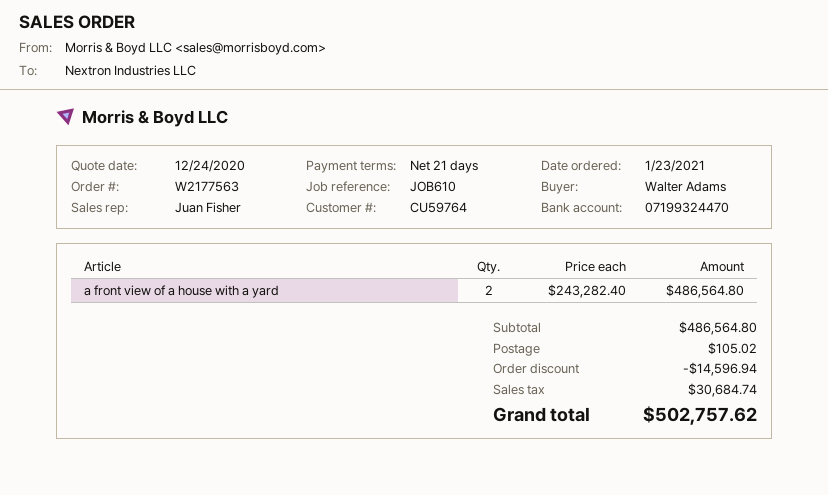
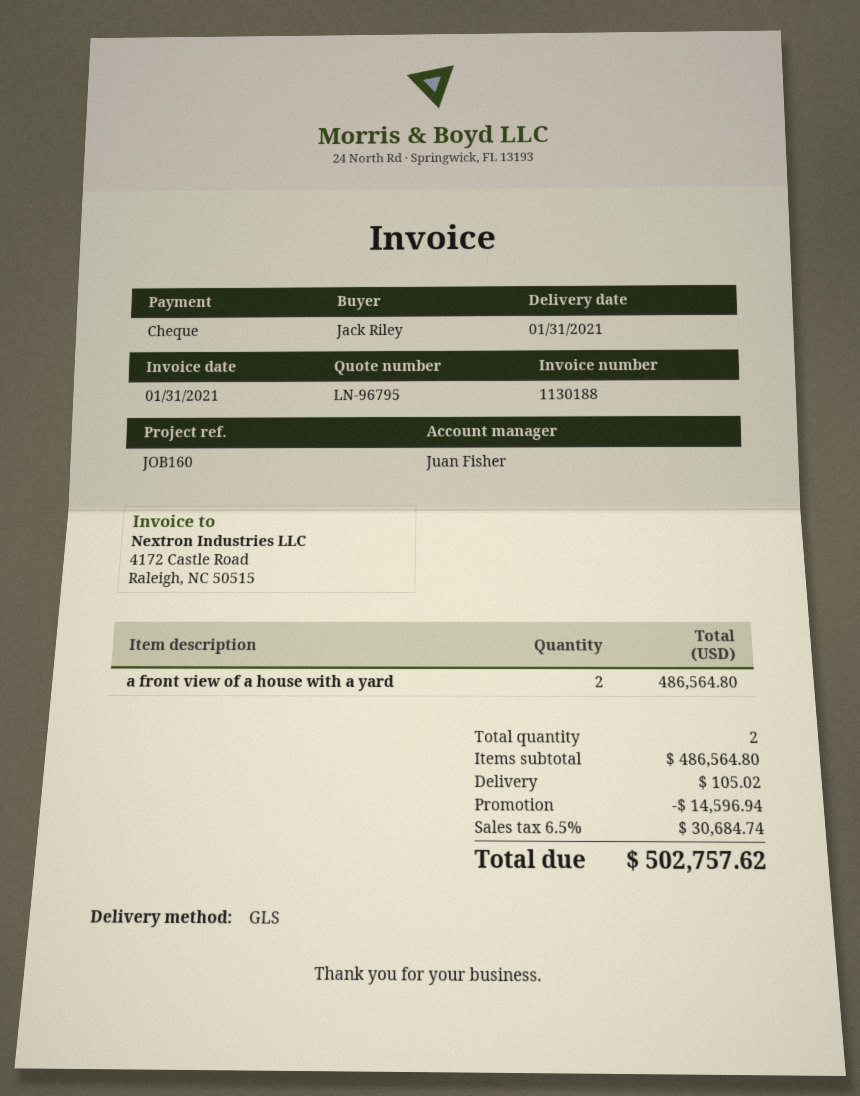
reference: JOB610 -> JOB160
ordered by: Walter Adams -> Jack Riley

